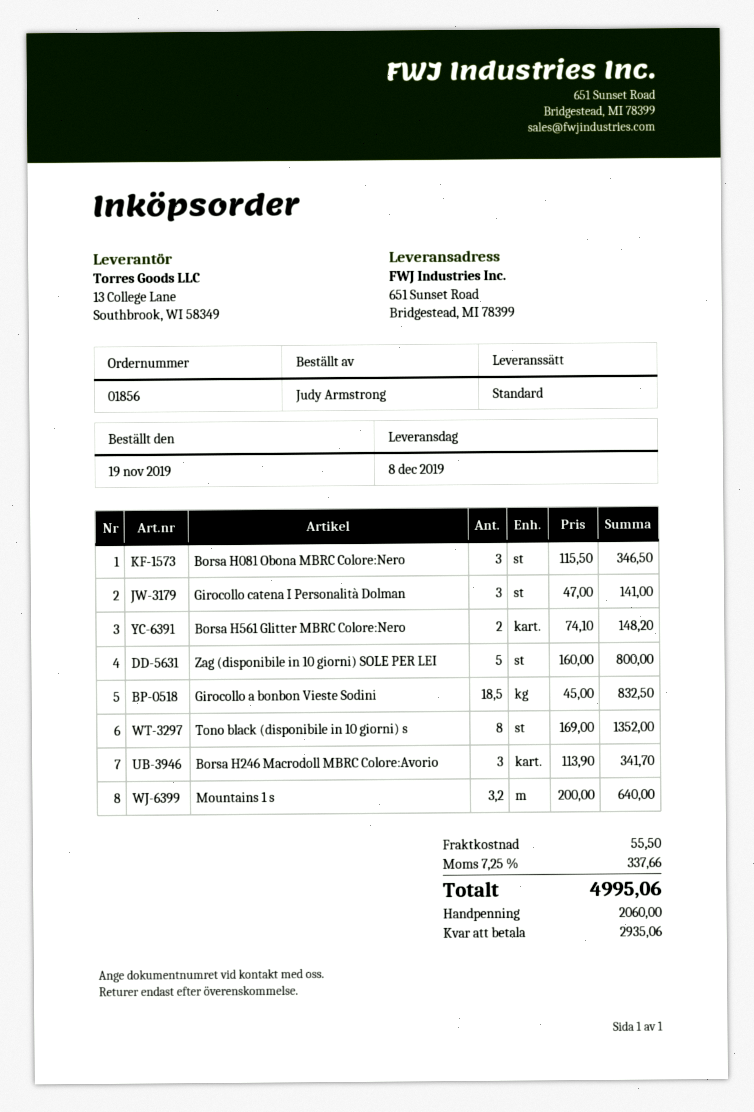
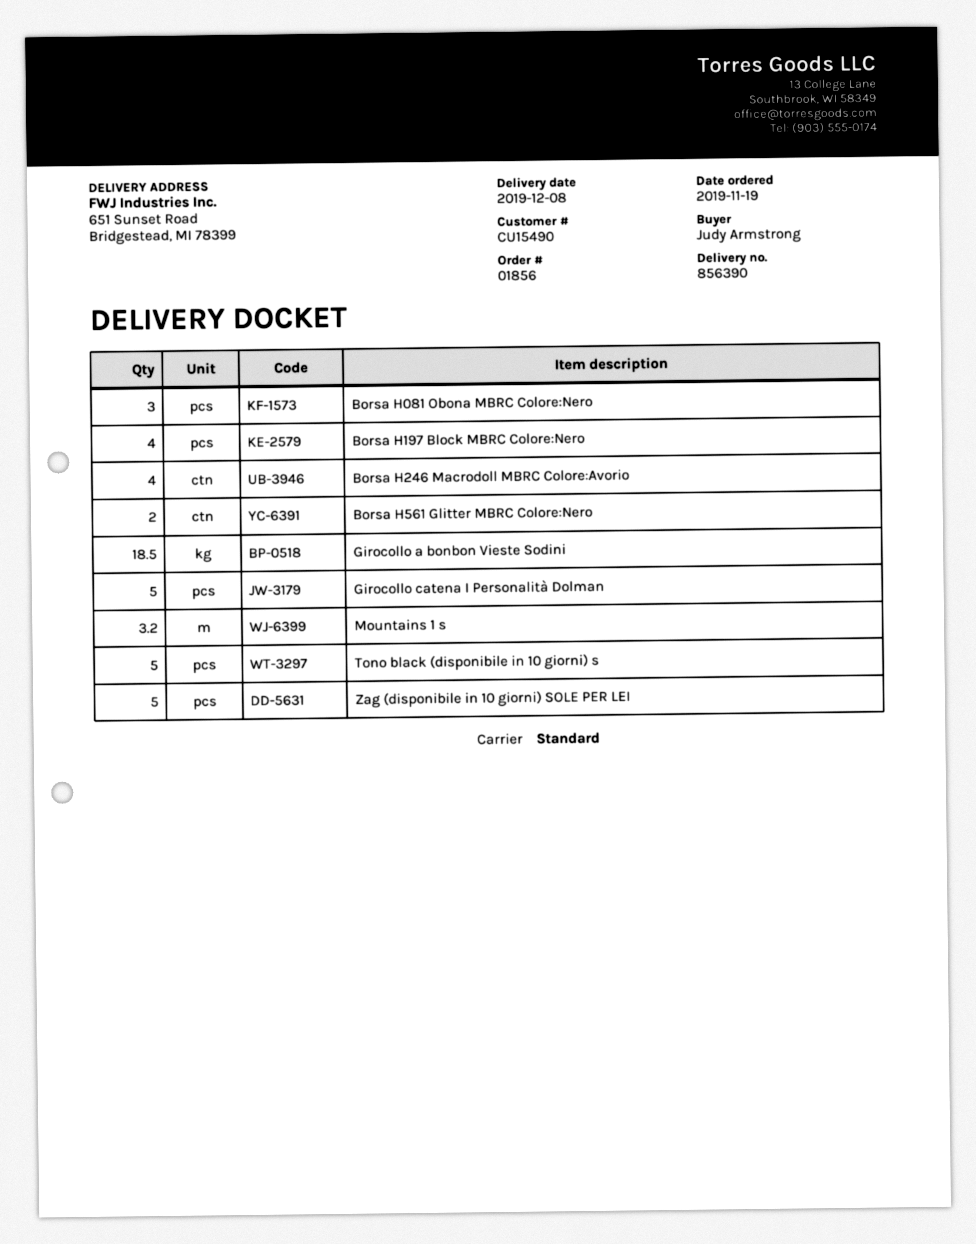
Girocollo catena I Personalità Dolman: 3 -> 5
Tono black (disponibile in 10 giorni) s: 8 -> 5
Borsa H246 Macrodoll MBRC Colore:Avorio: 3 -> 4
Borsa H197 Block MBRC Colore:Nero: none -> 4

